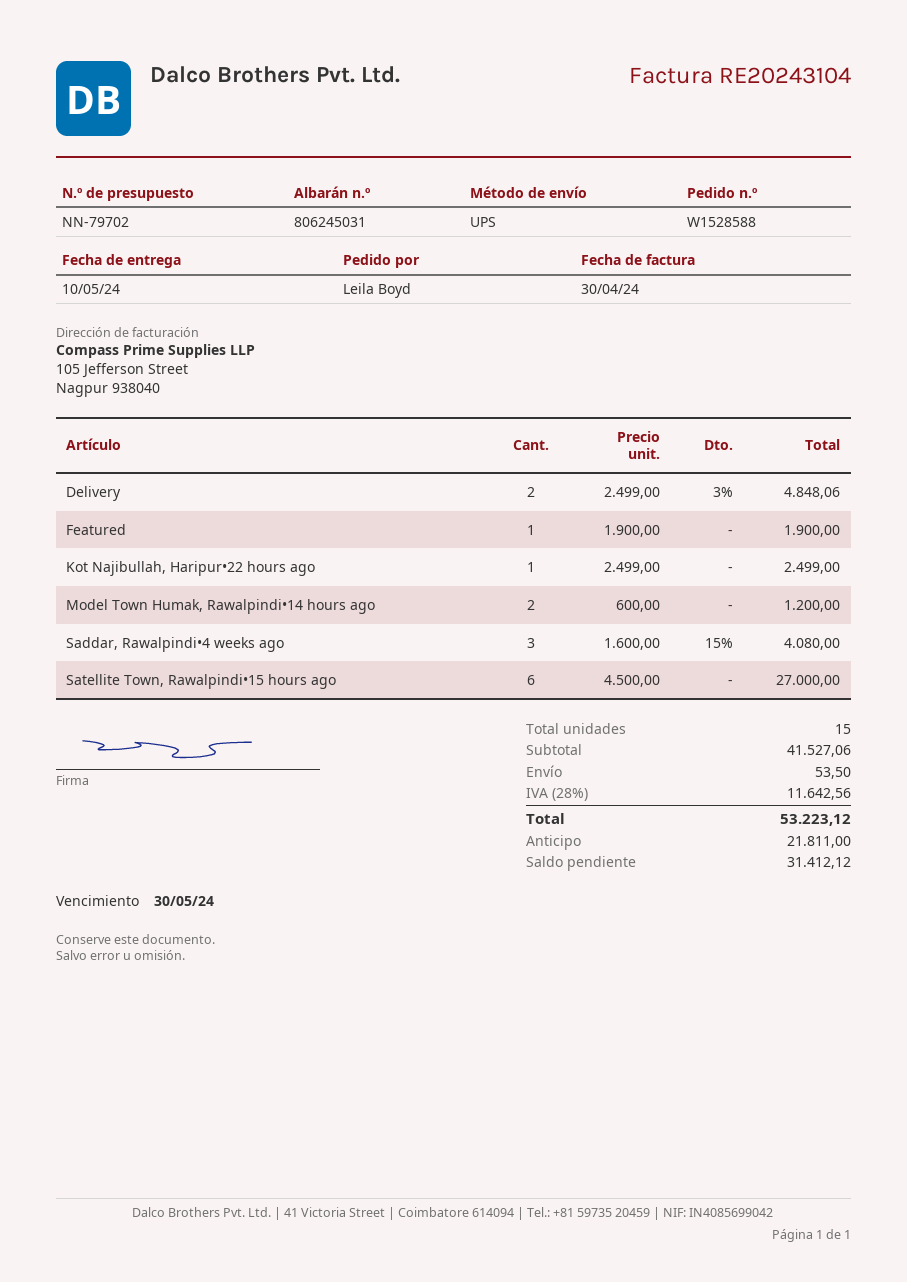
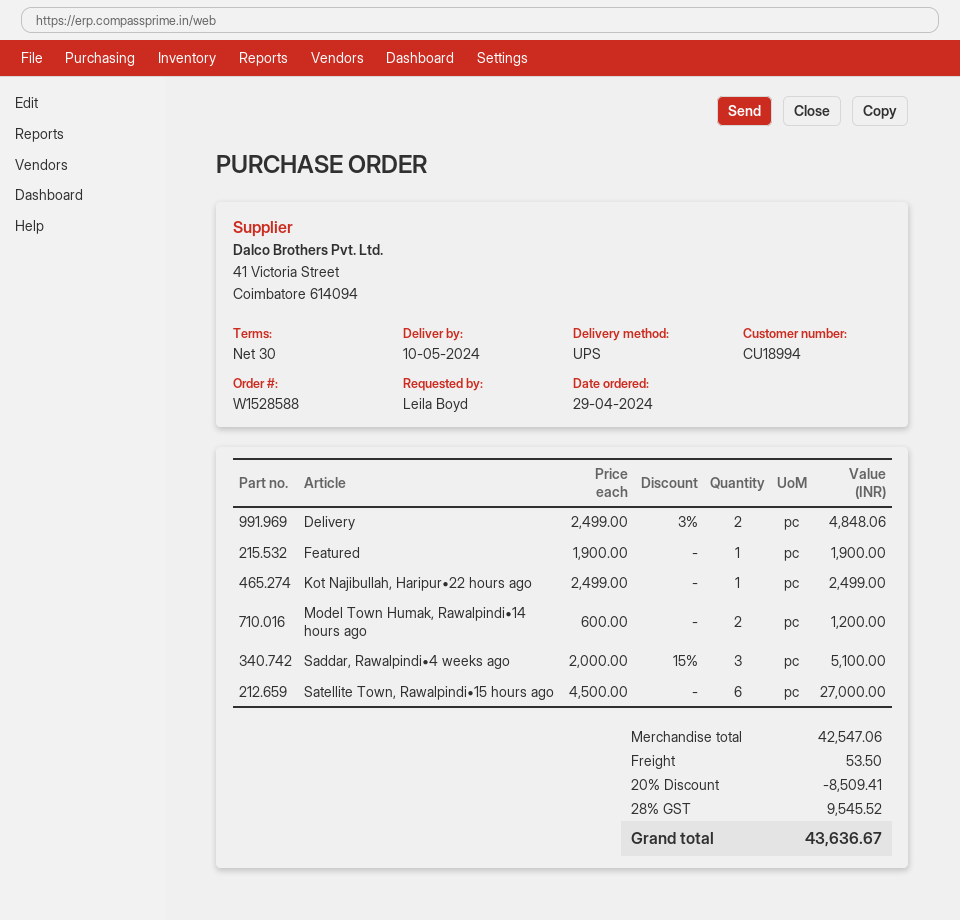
Saddar, Rawalpindi•4 weeks ago: 3 x 1600.00 - 15% = 4080.00 -> 3 x 2000.00 - 15% = 5100.00
subtotal: 41527.06 -> 42547.06
discount: none -> 20% = 8509.41
tax: 28% = 11642.56 -> 28% = 9545.52
total: 53223.12 -> 43636.67

